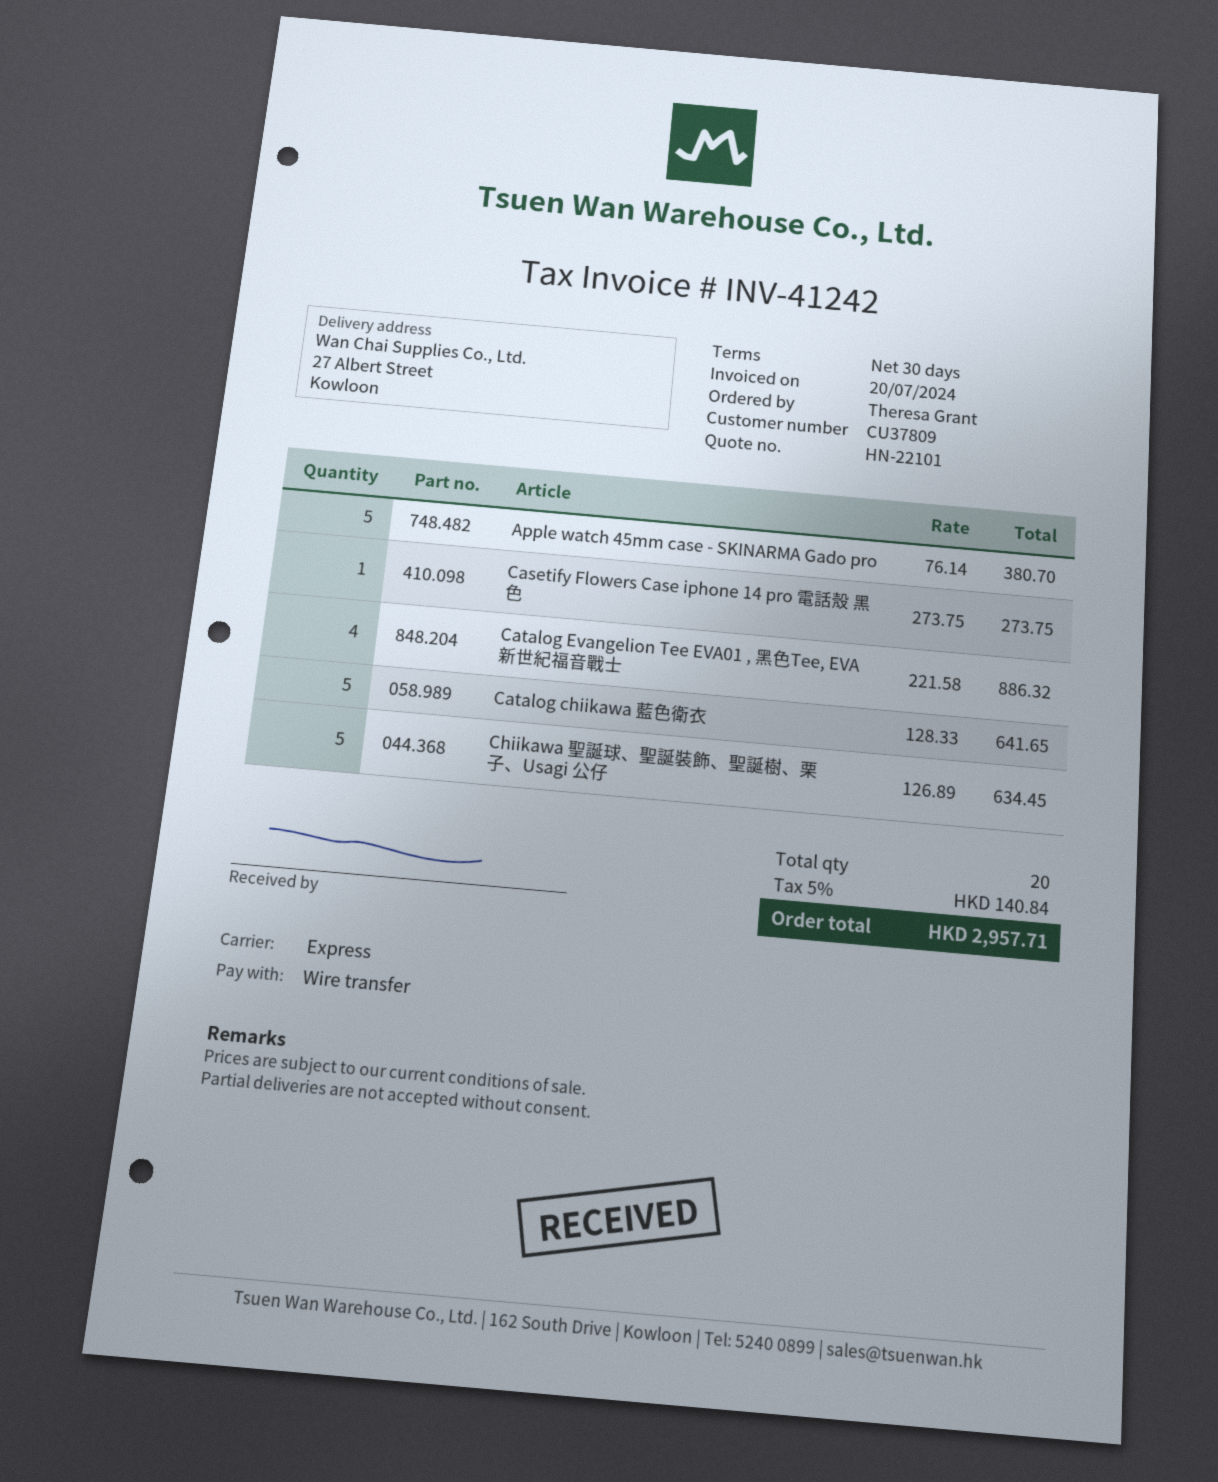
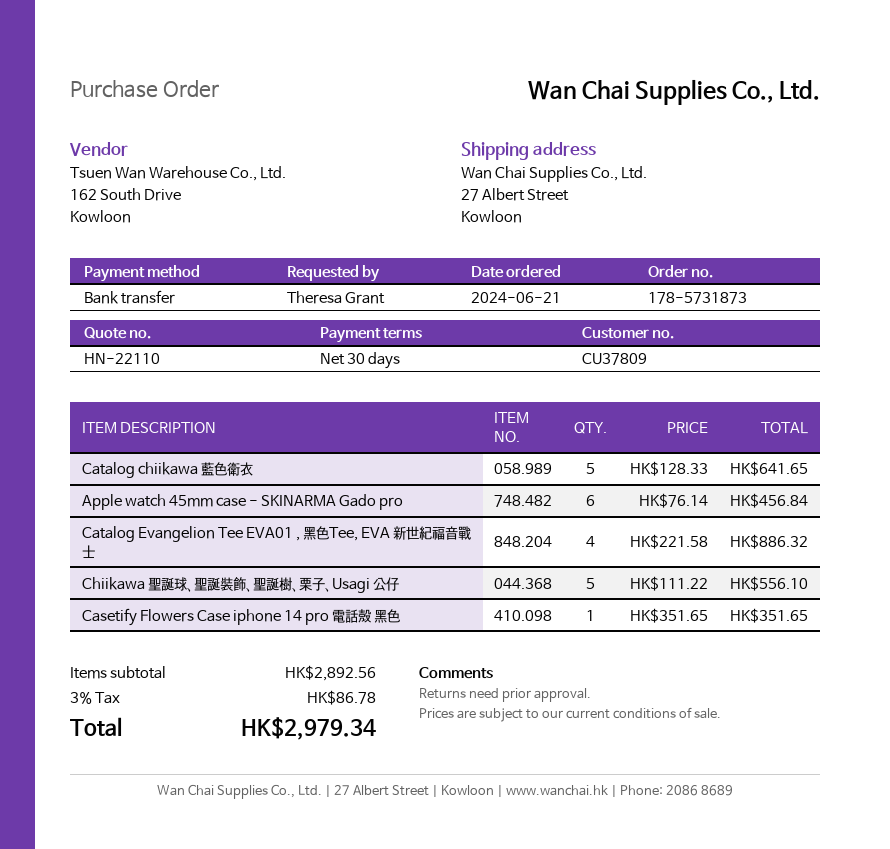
quote number: HN-22101 -> HN-22110
Apple watch 45mm case - SKINARMA Gado pro: 5 x 76.14 = 380.70 -> 6 x 76.14 = 456.84
Casetify Flowers Case iphone 14 pro 電話殼 黑色: 1 x 273.75 = 273.75 -> 1 x 351.65 = 351.65
Chiikawa 聖誕球、聖誕裝飾、聖誕樹、栗子、Usagi 公仔: 5 x 126.89 = 634.45 -> 5 x 111.22 = 556.10
tax: 5% = 140.84 -> 3% = 86.78
total: 2957.71 -> 2979.34

